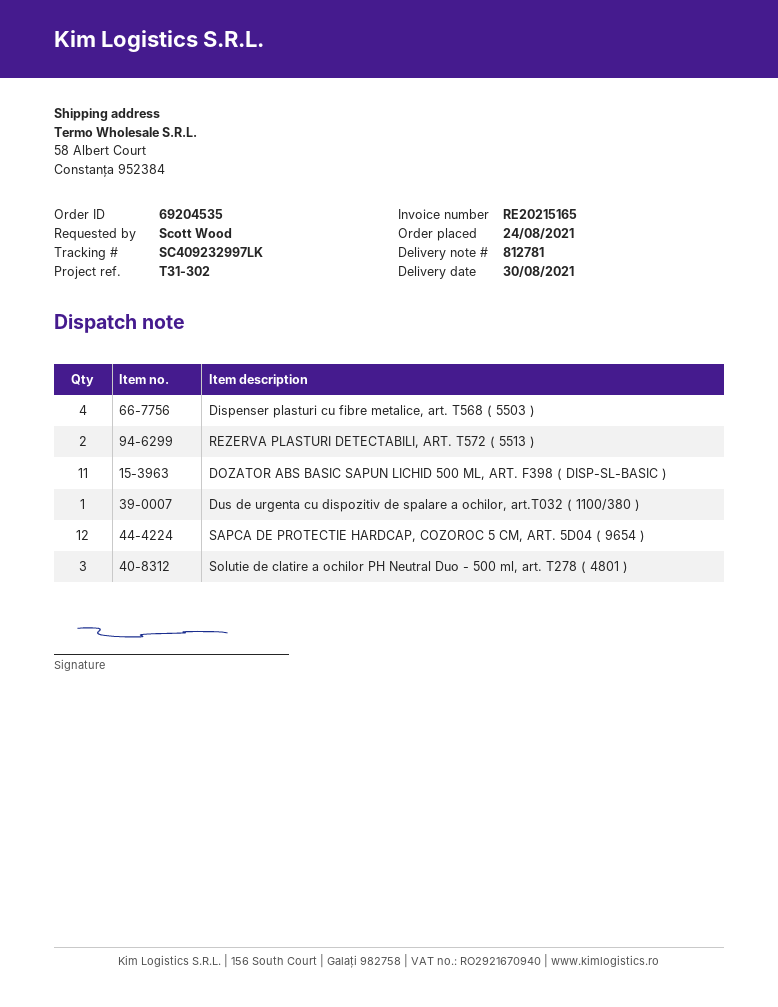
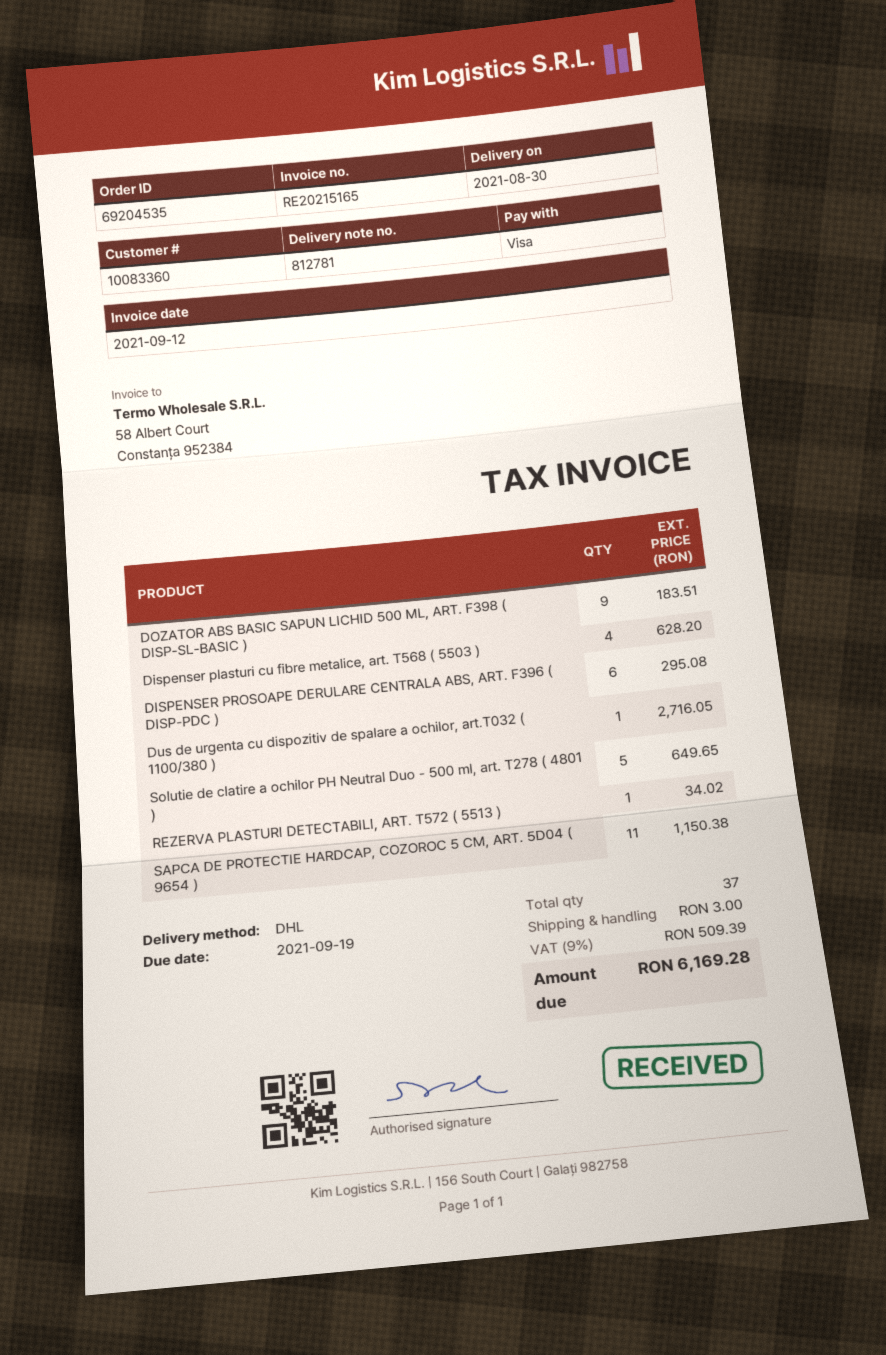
REZERVA PLASTURI DETECTABILI, ART. T572 ( 5513 ): 2 -> 1
DOZATOR ABS BASIC SAPUN LICHID 500 ML, ART. F398 ( DISP-SL-BASIC ): 11 -> 9
SAPCA DE PROTECTIE HARDCAP, COZOROC 5 CM, ART. 5D04 ( 9654 ): 12 -> 11
Solutie de clatire a ochilor PH Neutral Duo - 500 ml, art. T278 ( 4801 ): 3 -> 5
DISPENSER PROSOAPE DERULARE CENTRALA ABS, ART. F396 ( DISP-PDC ): none -> 6

